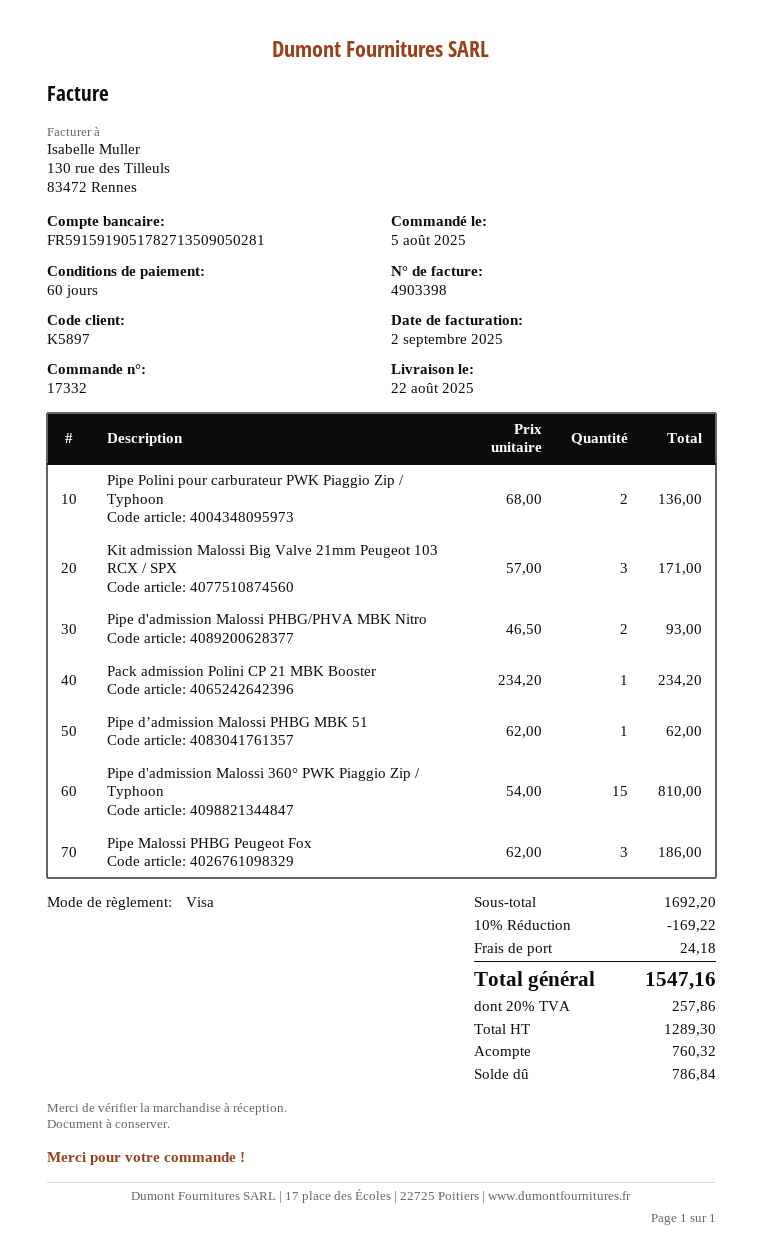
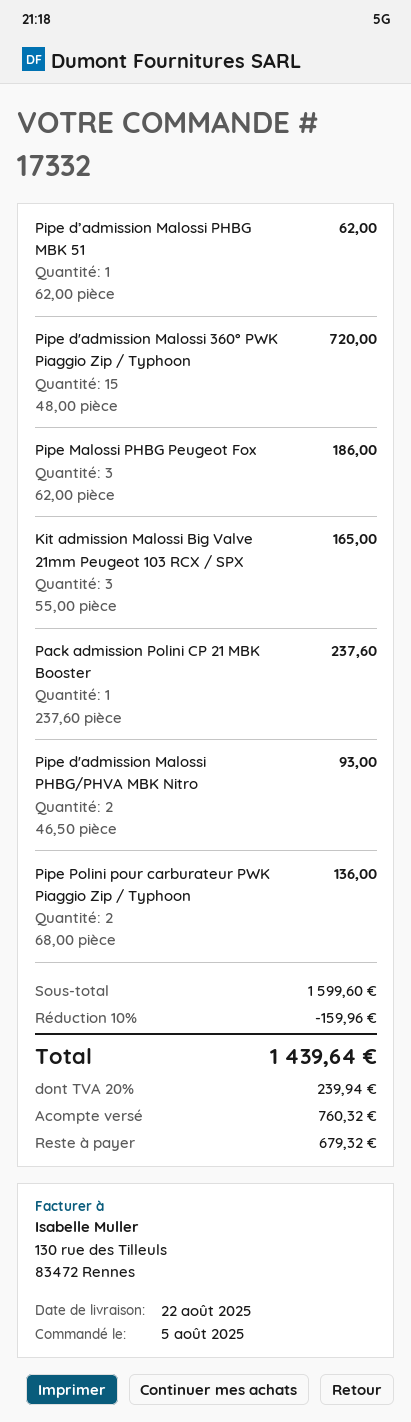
Kit admission Malossi Big Valve 21mm Peugeot 103 RCX / SPX: 3 x 57.00 = 171.00 -> 3 x 55.00 = 165.00
Pack admission Polini CP 21 MBK Booster: 1 x 234.20 = 234.20 -> 1 x 237.60 = 237.60
Pipe d'admission Malossi 360° PWK Piaggio Zip / Typhoon: 15 x 54.00 = 810.00 -> 15 x 48.00 = 720.00
subtotal: 1692.20 -> 1599.60
discount: 10% = 169.22 -> 10% = 159.96
shipping: 24.18 -> none
tax: 20% = 257.86 -> 20% = 239.94
total: 1547.16 -> 1439.64
balance: 786.84 -> 679.32

